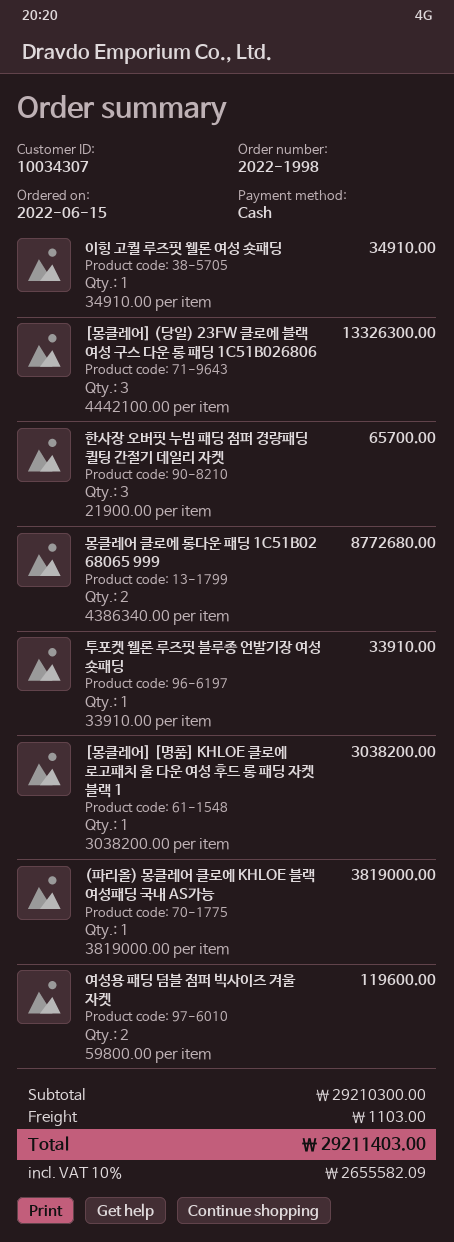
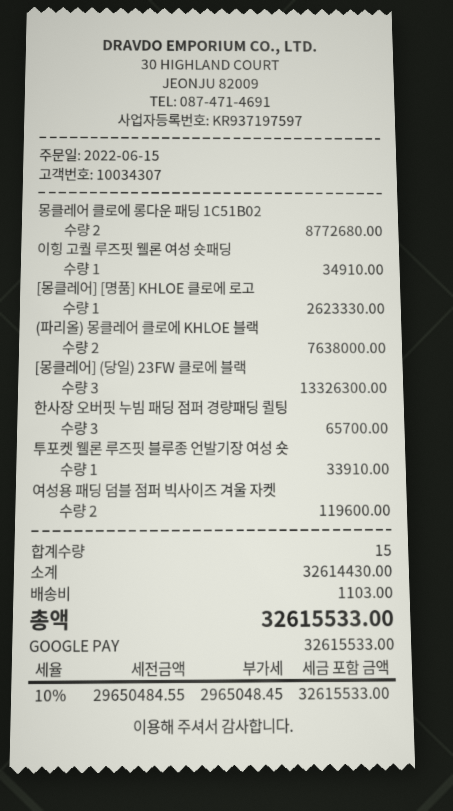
payment method: cash -> Google Pay
[몽클레어] [명품] KHLOE 클로에 로고패치 울 다운 여성 후드 롱 패딩 자켓 블랙 1: 1 for 3038200.00 -> 1 for 2623330.00
(파리올) 몽클레어 클로에 KHLOE 블랙 여성패딩 국내 AS가능: 1 for 3819000.00 -> 2 for 7638000.00
subtotal: 29210300.00 -> 32614430.00
tax: 10% = 2655582.09 -> 10% = 2965048.45
total: 29211403.00 -> 32615533.00

